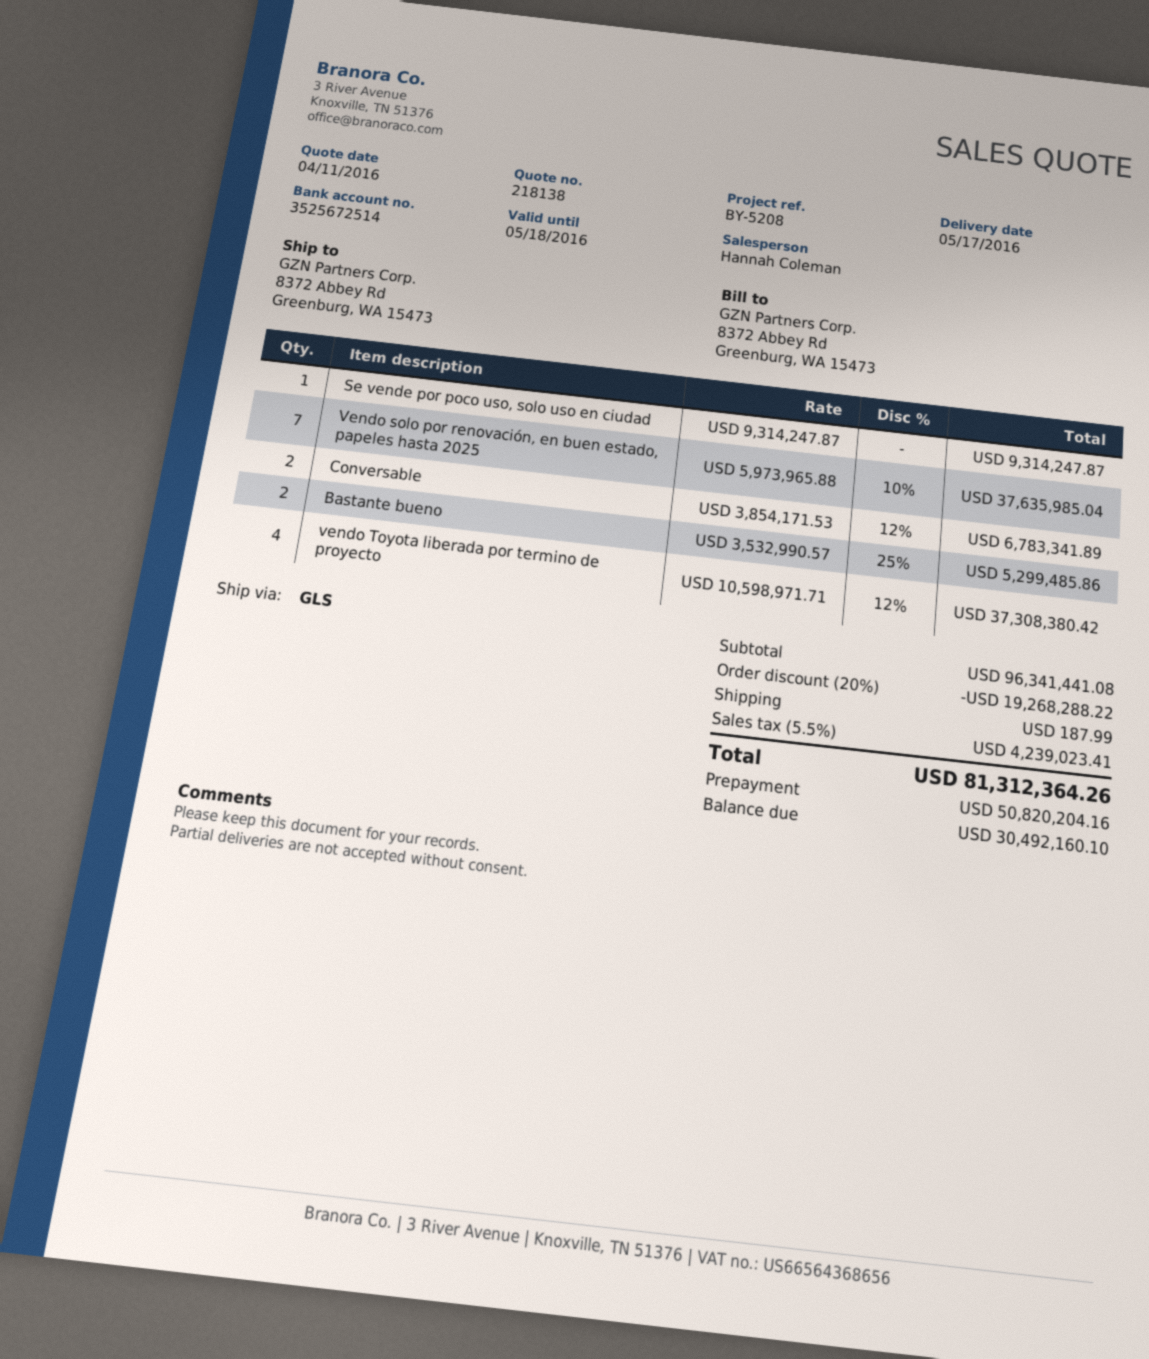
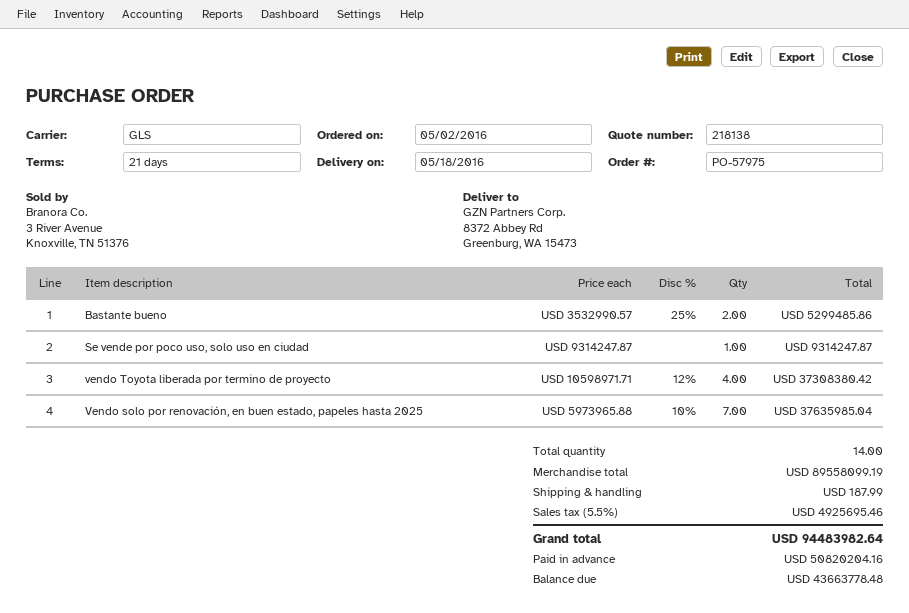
delivery date: 2016-05-17 -> 2016-05-18
Conversable: 2 x 3854171.53 - 12% = 6783341.89 -> none
subtotal: 96341441.08 -> 89558099.19
discount: 20% = 19268288.22 -> none
tax: 5.5% = 4239023.41 -> 5.5% = 4925695.46
total: 81312364.26 -> 94483982.64
balance: 30492160.10 -> 43663778.48

